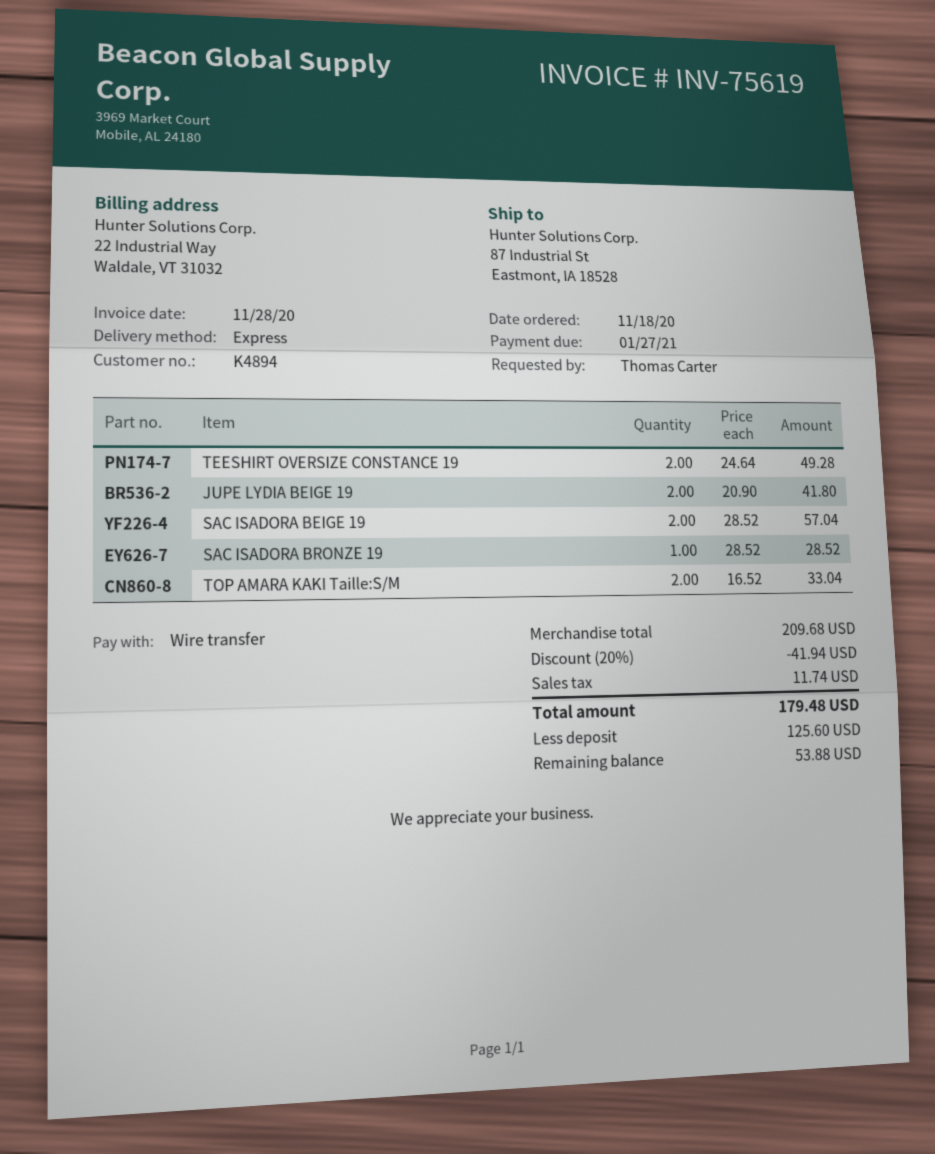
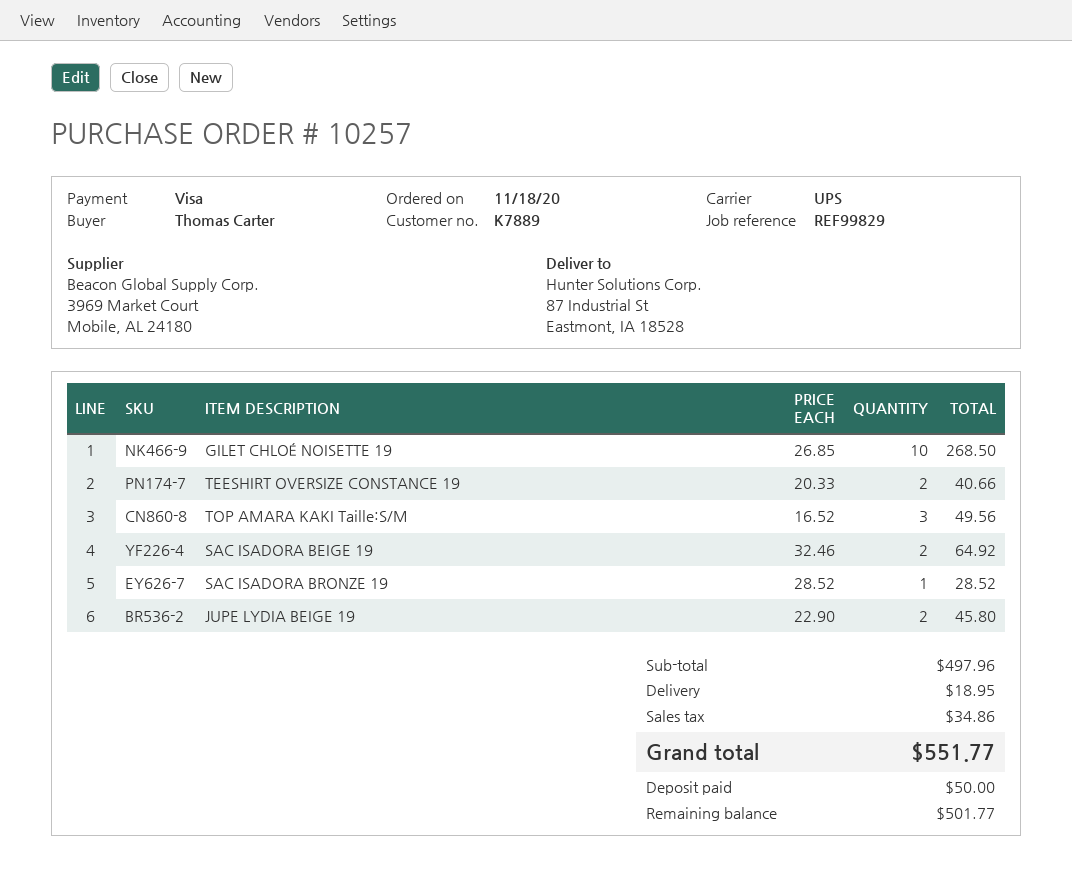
customer number: K4894 -> K7889
payment method: bank transfer -> Visa
shipping method: express -> UPS
TEESHIRT OVERSIZE CONSTANCE 19: 2 x 24.64 = 49.28 -> 2 x 20.33 = 40.66
JUPE LYDIA BEIGE 19: 2 x 20.90 = 41.80 -> 2 x 22.90 = 45.80
SAC ISADORA BEIGE 19: 2 x 28.52 = 57.04 -> 2 x 32.46 = 64.92
TOP AMARA KAKI Taille:S/M: 2 x 16.52 = 33.04 -> 3 x 16.52 = 49.56
GILET CHLOÉ NOISETTE 19: none -> 10 x 26.85 = 268.50
subtotal: 209.68 -> 497.96
discount: 20% = 41.94 -> none
shipping: none -> 18.95
tax: 11.74 -> 34.86
total: 179.48 -> 551.77
deposit: 125.60 -> 50.00
balance: 53.88 -> 501.77

